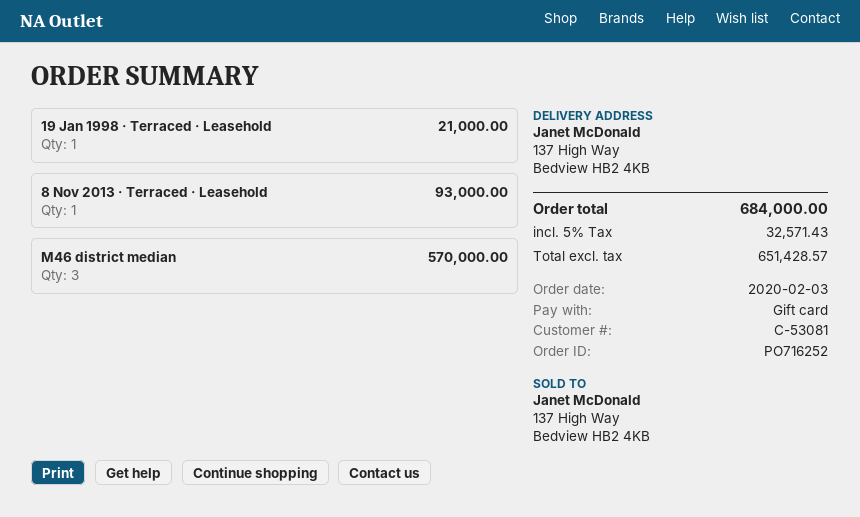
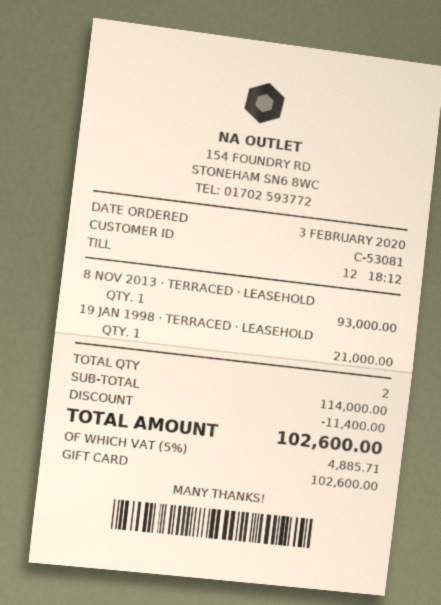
M46 district median: 3 for 570000.00 -> none
discount: none -> 11400.00
tax: 5% = 32571.43 -> 5% = 4885.71
total: 684000.00 -> 102600.00

